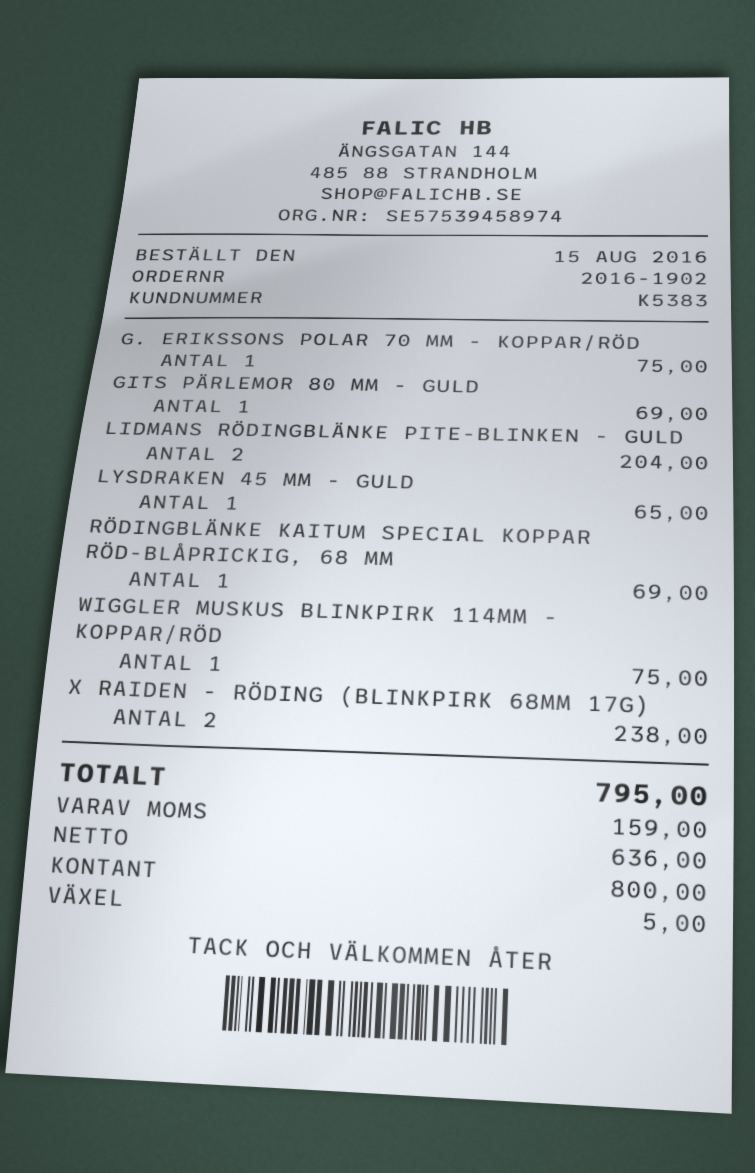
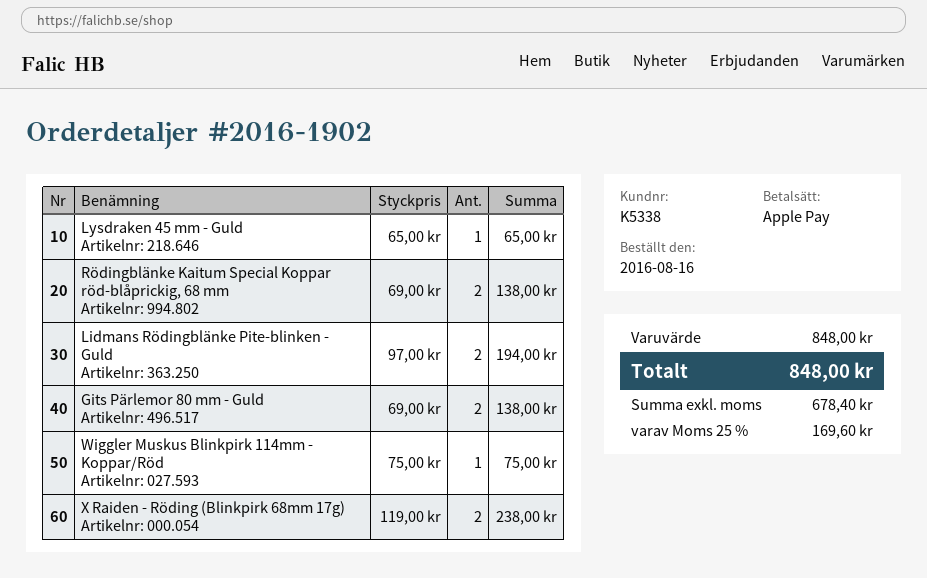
order date: 2016-08-15 -> 2016-08-16
customer number: K5383 -> K5338
payment method: cash -> Apple Pay
G. ERIKSSONS POLAR 70 MM - KOPPAR/RÖD: 1 for 75.00 -> none
GITS PÄRLEMOR 80 MM - GULD: 1 for 69.00 -> 2 for 138.00
LIDMANS RÖDINGBLÄNKE PITE-BLINKEN - GULD: 2 for 204.00 -> 2 for 194.00
RÖDINGBLÄNKE KAITUM SPECIAL KOPPAR RÖD-BLÅPRICKIG, 68 MM: 1 for 69.00 -> 2 for 138.00
net: 636.00 -> 678.40
tax: 159.00 -> 169.60
total: 795.00 -> 848.00

